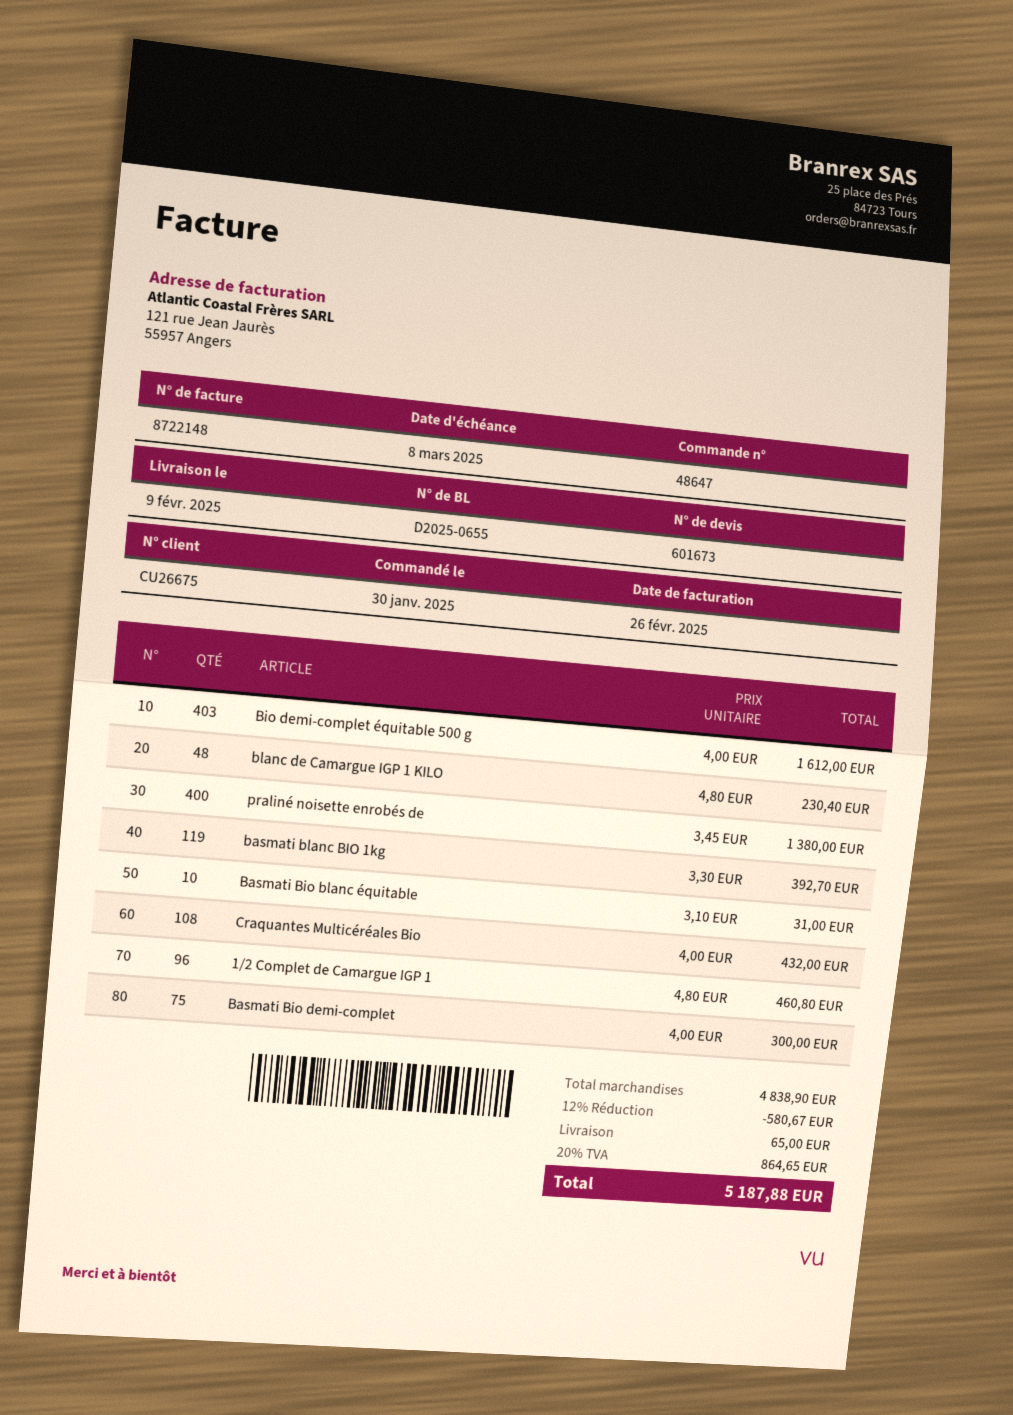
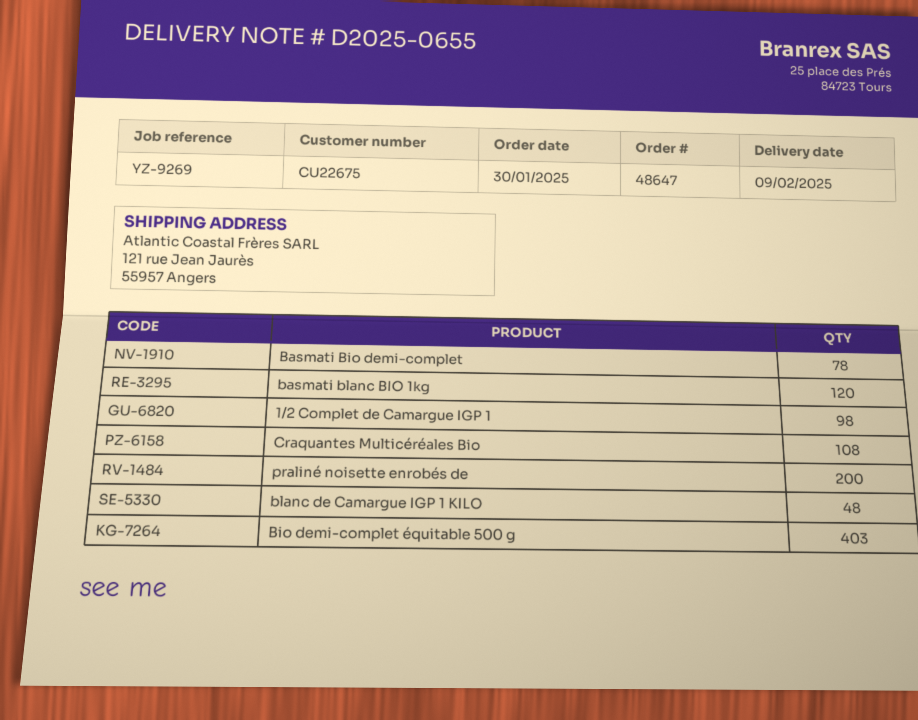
customer number: CU26675 -> CU22675
praliné noisette enrobés de: 400 -> 200
basmati blanc BIO 1kg: 119 -> 120
Basmati Bio blanc équitable: 10 -> none
1/2 Complet de Camargue IGP 1: 96 -> 98
Basmati Bio demi-complet: 75 -> 78

